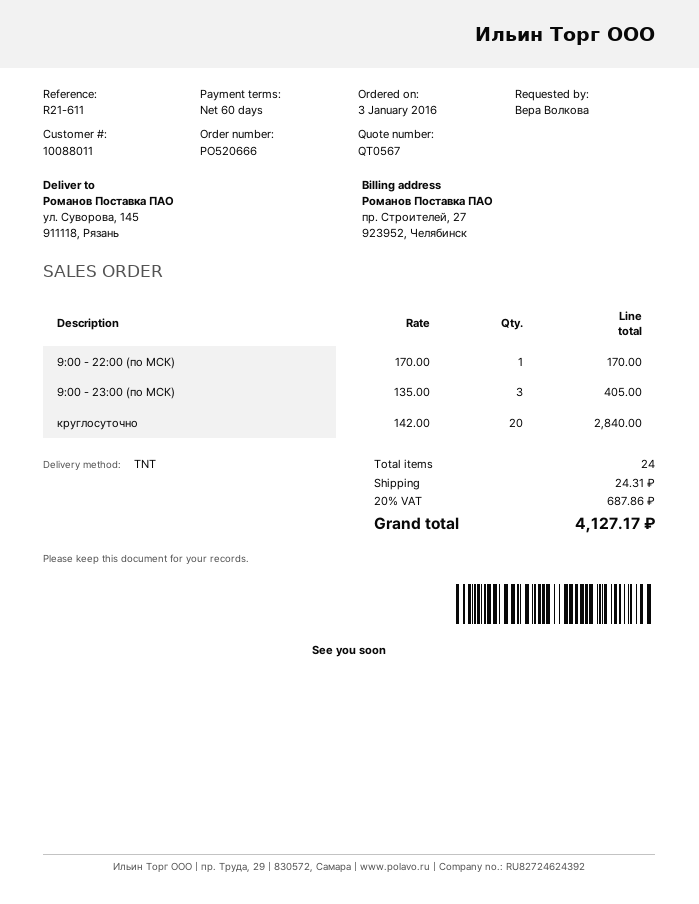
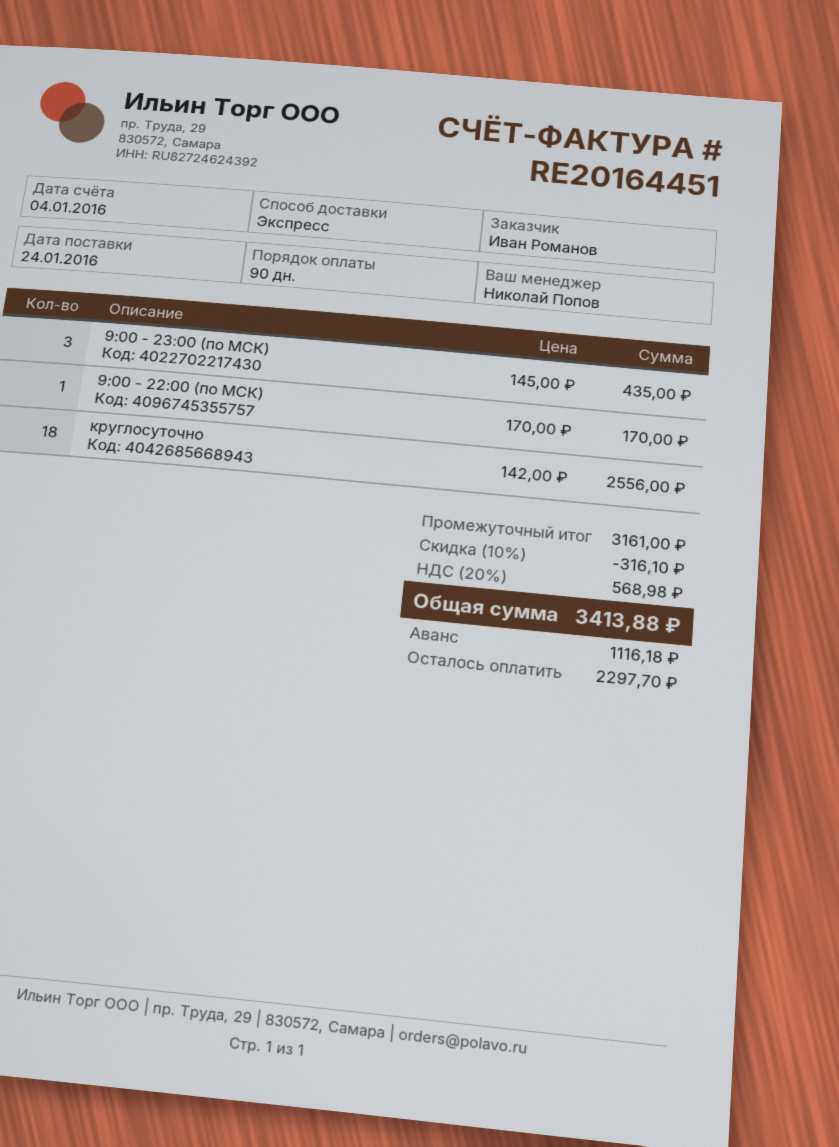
payment terms: 60 days -> 90 days
ordered by: Вера Волкова -> Иван Романов
shipping method: TNT -> express
9:00 - 23:00 (по МСК): 3 x 135.00 = 405.00 -> 3 x 145.00 = 435.00
круглосуточно: 20 x 142.00 = 2840.00 -> 18 x 142.00 = 2556.00
discount: none -> 10% = 316.10
shipping: 24.31 -> none
tax: 20% = 687.86 -> 20% = 568.98
total: 4127.17 -> 3413.88

